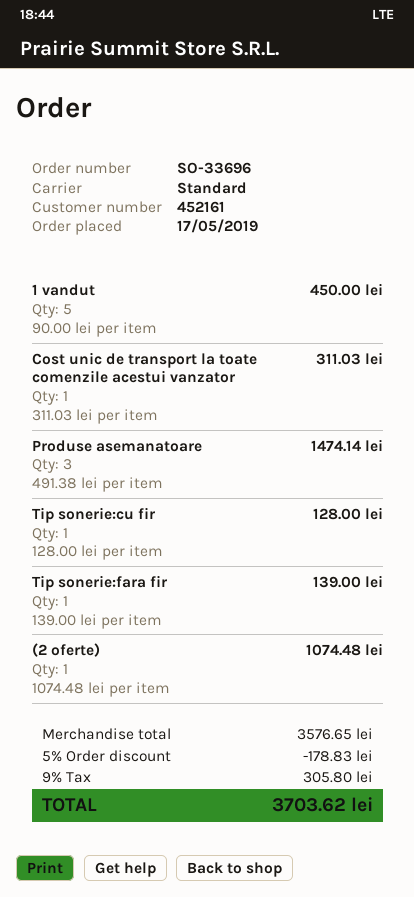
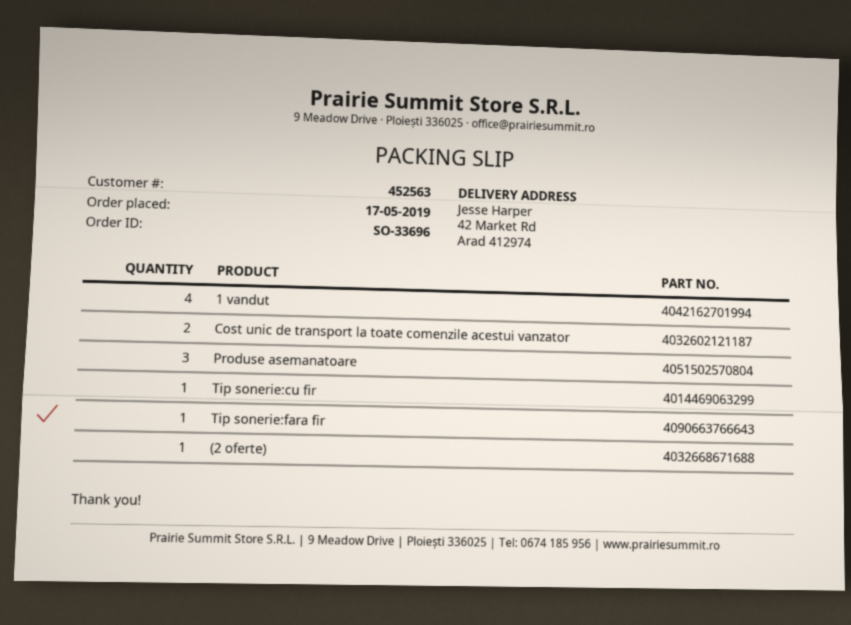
customer number: 452161 -> 452563
1 vandut: 5 -> 4
Cost unic de transport la toate comenzile acestui vanzator: 1 -> 2

